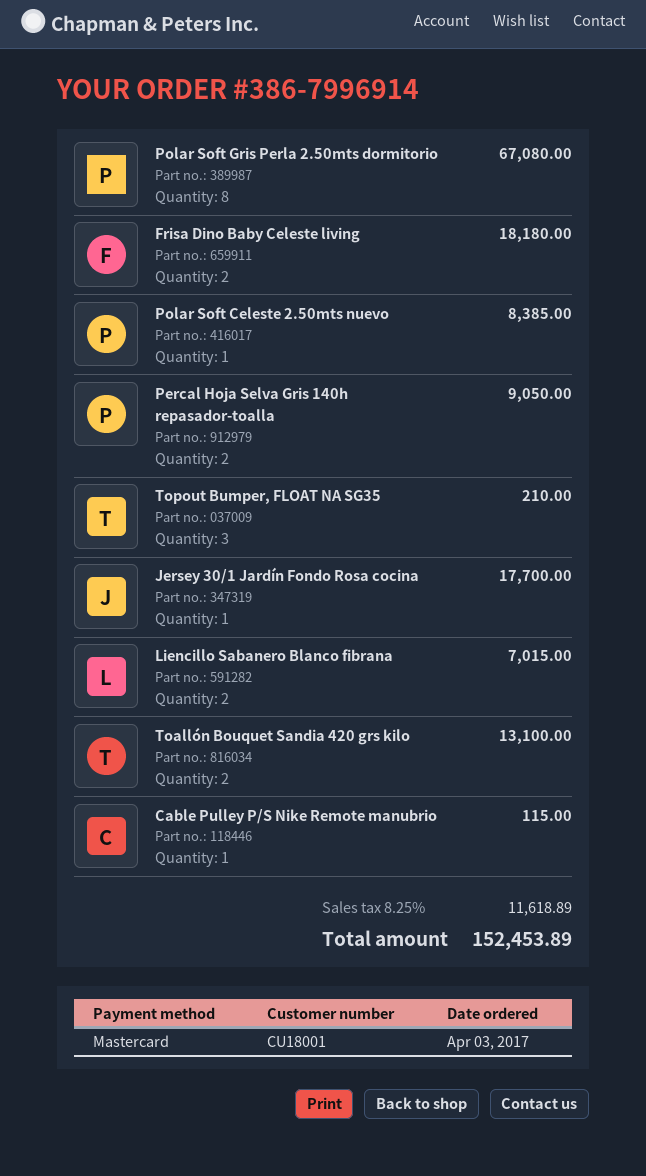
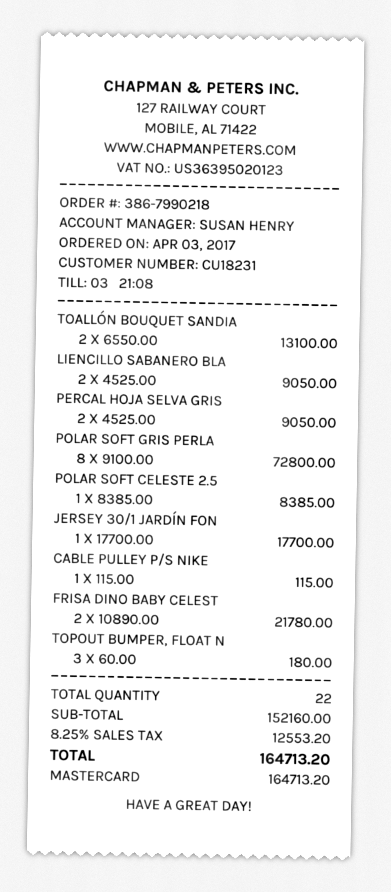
order number: 386-7996914 -> 386-7990218
customer number: CU18001 -> CU18231
Polar Soft Gris Perla 2.50mts dormitorio: 8 for 67080.00 -> 8 for 72800.00
Frisa Dino Baby Celeste living: 2 for 18180.00 -> 2 for 21780.00
Topout Bumper, FLOAT NA SG35: 3 for 210.00 -> 3 for 180.00
Liencillo Sabanero Blanco fibrana: 2 for 7015.00 -> 2 for 9050.00
tax: 8.25% = 11618.89 -> 8.25% = 12553.20
total: 152453.89 -> 164713.20

